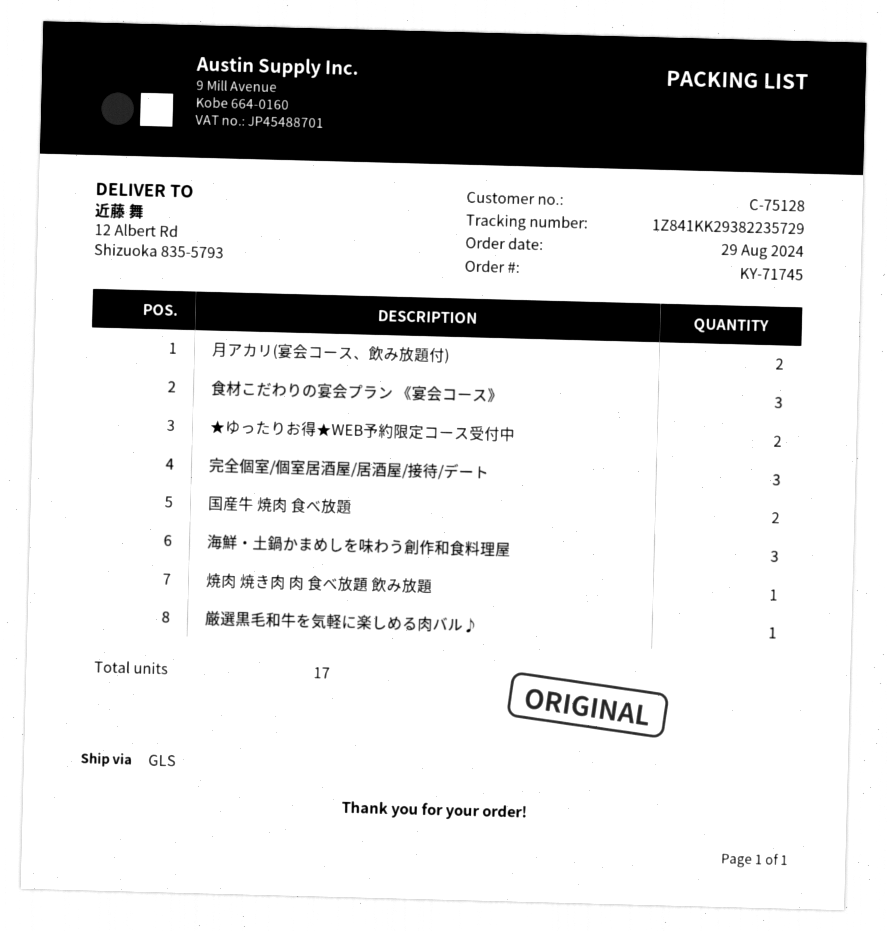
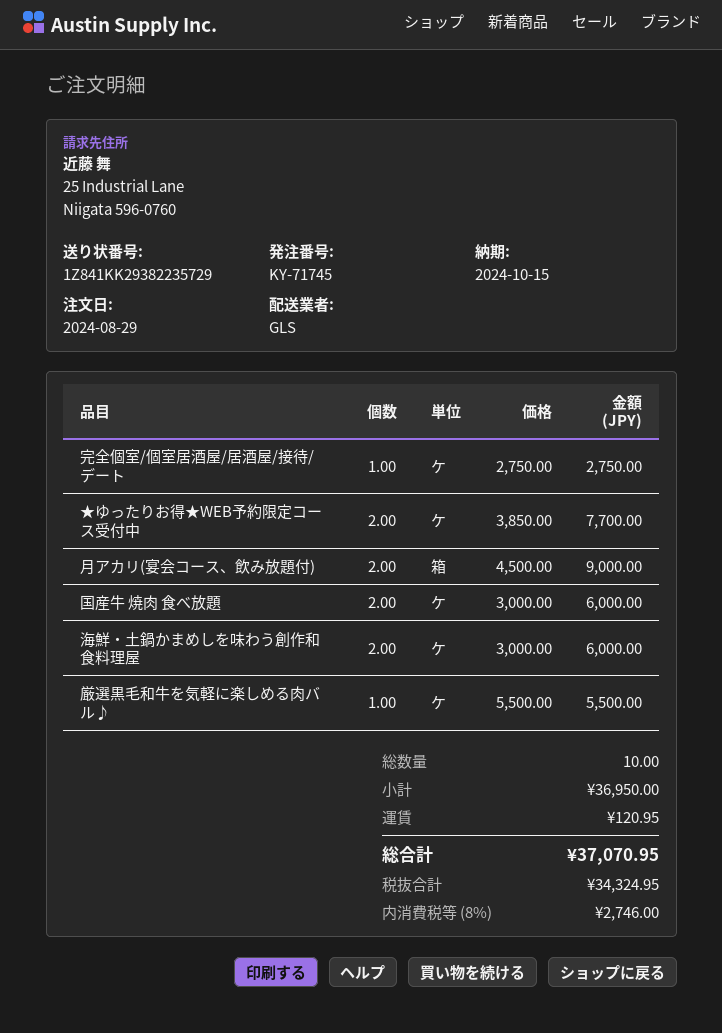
食材こだわりの宴会プラン 《宴会コース》: 3 -> none
完全個室/個室居酒屋/居酒屋/接待/デート: 3 -> 1
海鮮・土鍋かまめしを味わう創作和食料理屋: 3 -> 2
焼肉 焼き肉 肉 食べ放題 飲み放題: 1 -> none
total quantity: 17 -> 10

